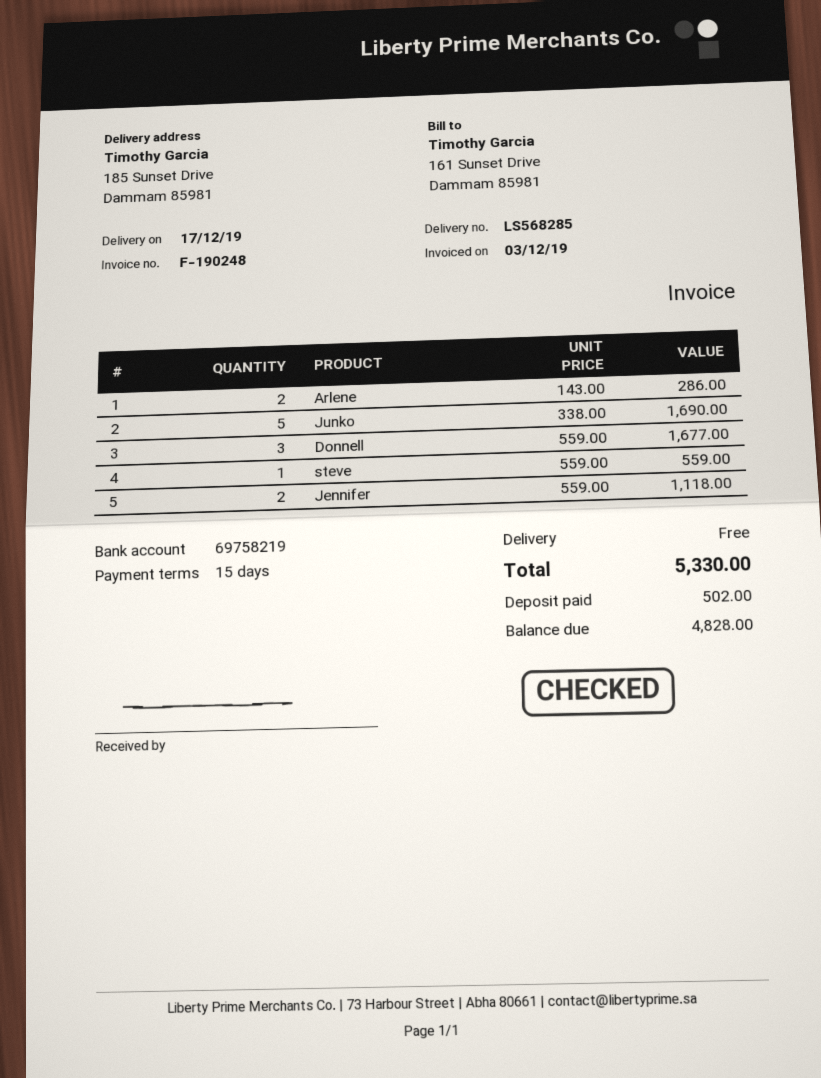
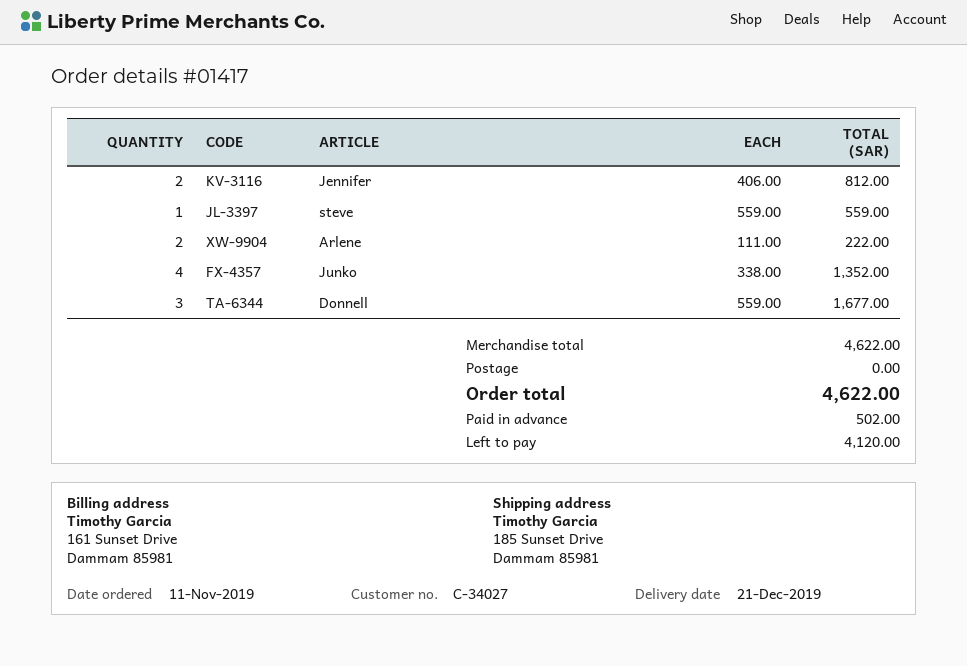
delivery date: 2019-12-17 -> 2019-12-21
Arlene: 2 x 143.00 = 286.00 -> 2 x 111.00 = 222.00
Junko: 5 x 338.00 = 1690.00 -> 4 x 338.00 = 1352.00
Jennifer: 2 x 559.00 = 1118.00 -> 2 x 406.00 = 812.00
total: 5330.00 -> 4622.00
balance: 4828.00 -> 4120.00

